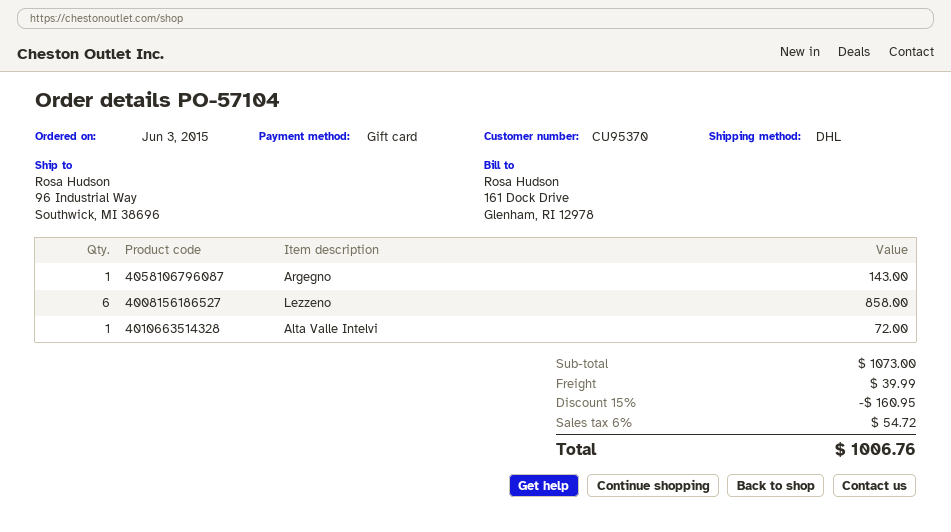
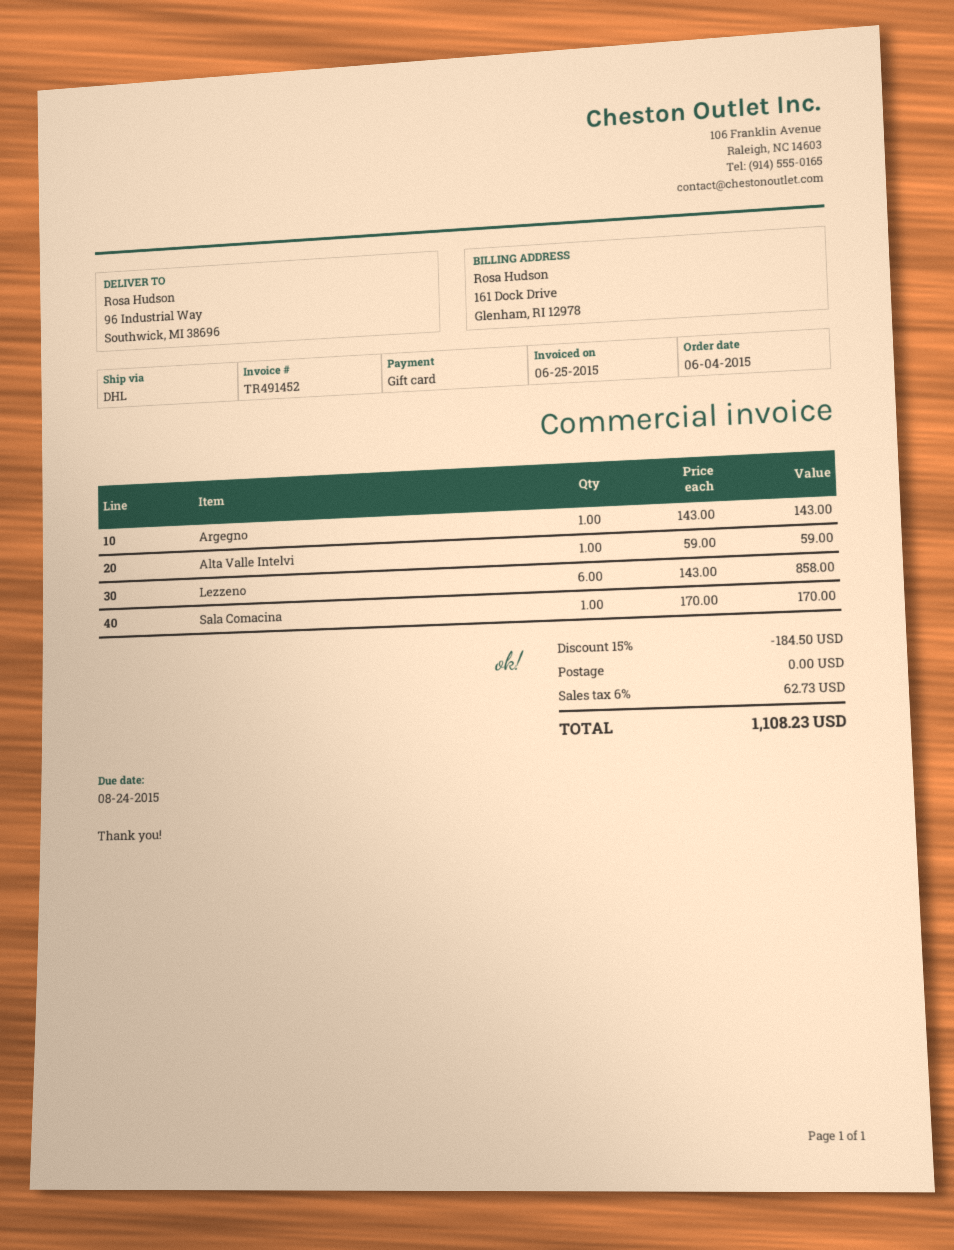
order date: 2015-06-03 -> 2015-06-04
Alta Valle Intelvi: 1 for 72.00 -> 1 for 59.00
Sala Comacina: none -> 1 for 170.00
discount: 15% = 160.95 -> 15% = 184.50
shipping: 39.99 -> 0.00
tax: 6% = 54.72 -> 6% = 62.73
total: 1006.76 -> 1108.23

